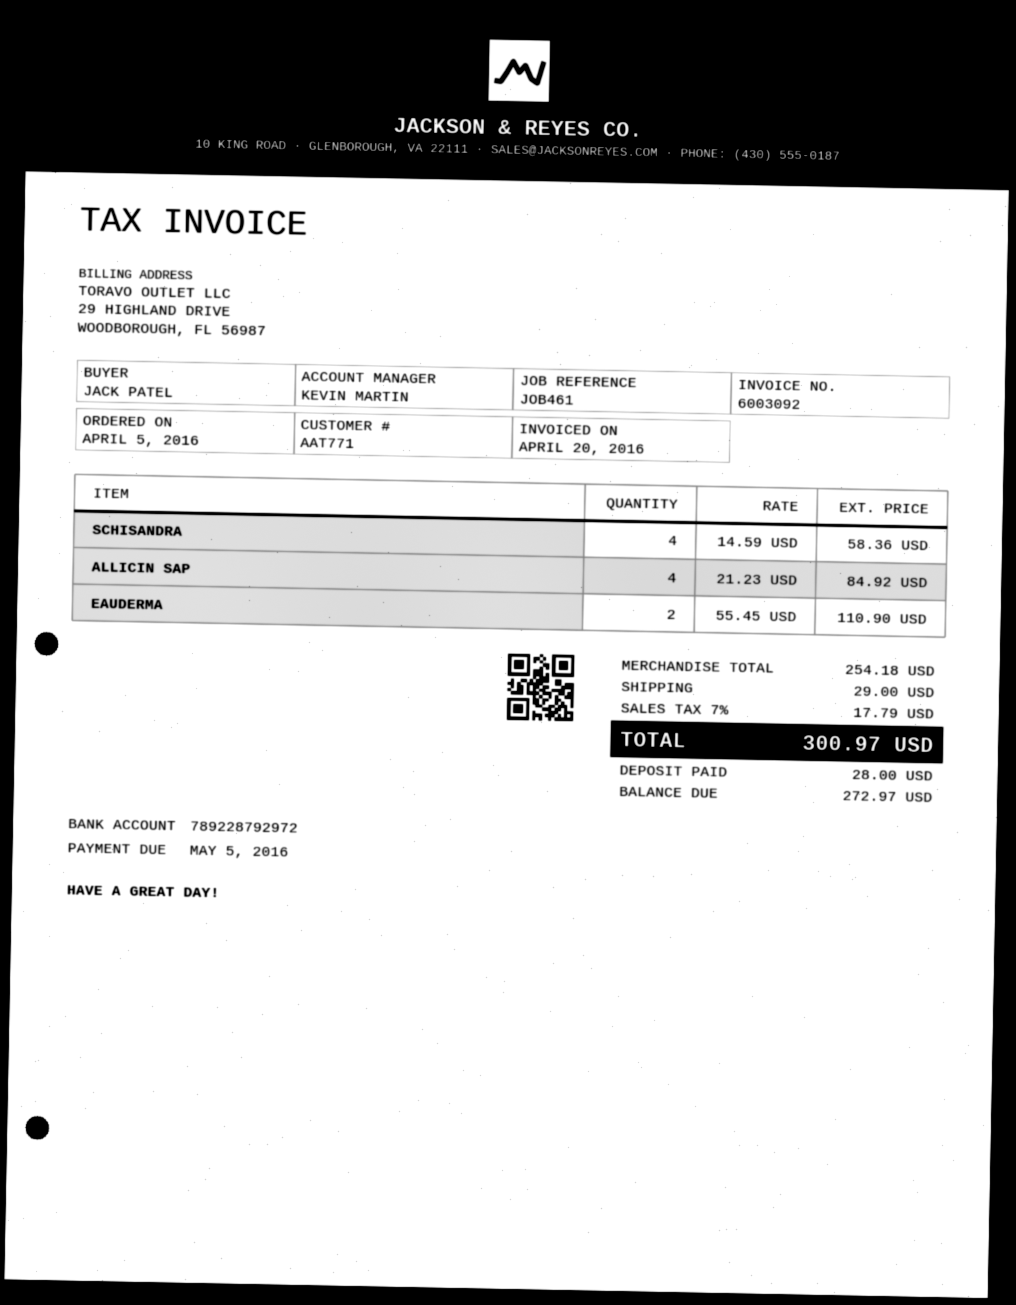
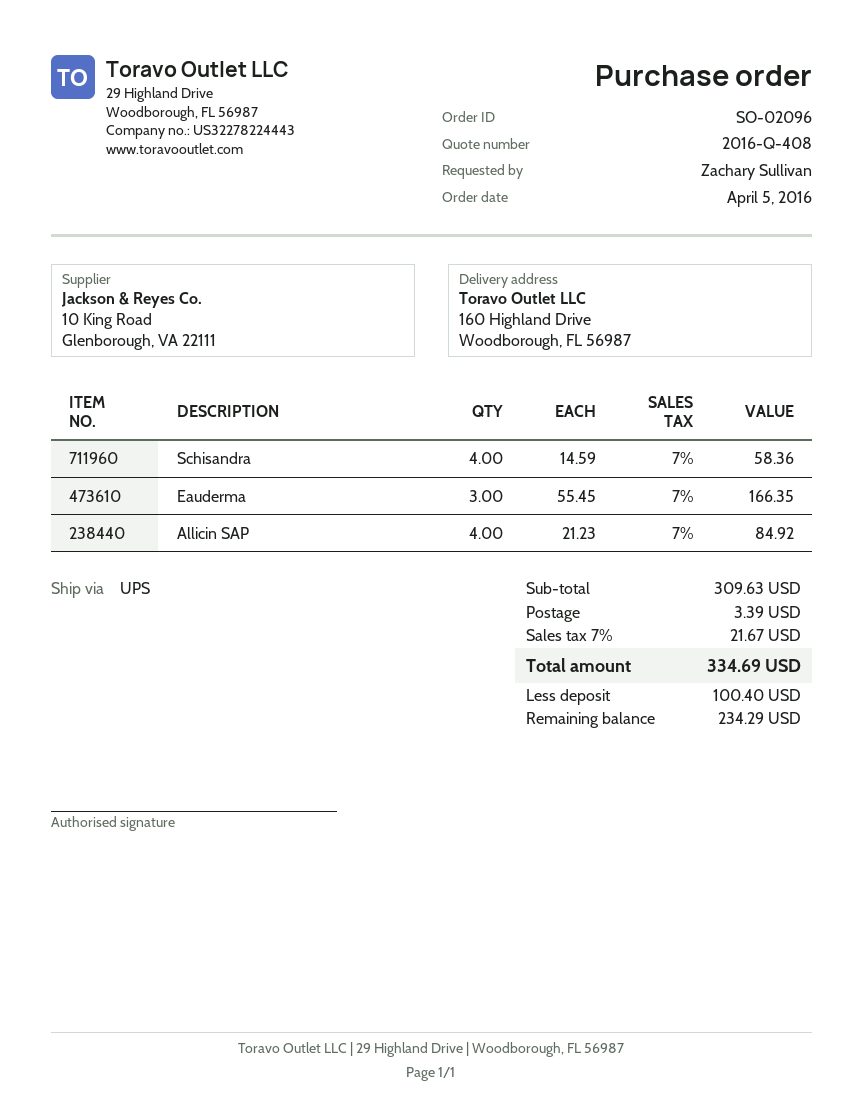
ordered by: JACK PATEL -> Zachary Sullivan
EAUDERMA: 2 x 55.45 = 110.90 -> 3 x 55.45 = 166.35
subtotal: 254.18 -> 309.63
shipping: 29.00 -> 3.39
tax: 7% = 17.79 -> 7% = 21.67
total: 300.97 -> 334.69
deposit: 28.00 -> 100.40
balance: 272.97 -> 234.29

